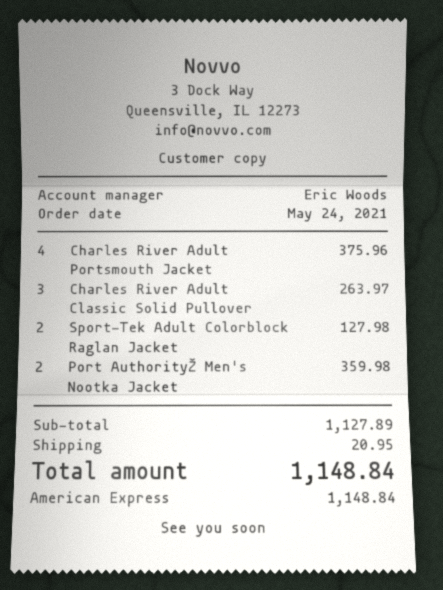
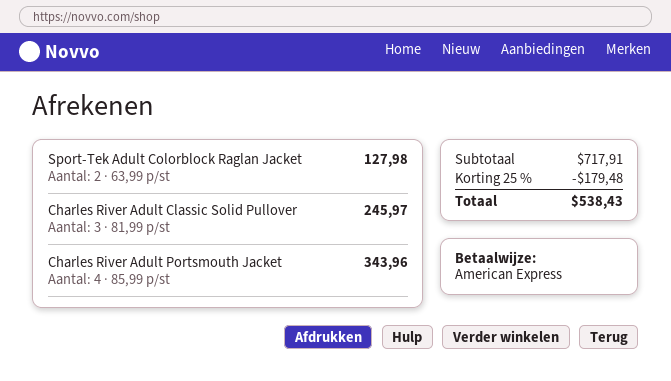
Charles River Adult Portsmouth Jacket: 4 for 375.96 -> 4 for 343.96
Charles River Adult Classic Solid Pullover: 3 for 263.97 -> 3 for 245.97
Port AuthorityŽ Men's Nootka Jacket: 2 for 359.98 -> none
subtotal: 1127.89 -> 717.91
discount: none -> 25% = 179.48
shipping: 20.95 -> none
total: 1148.84 -> 538.43

